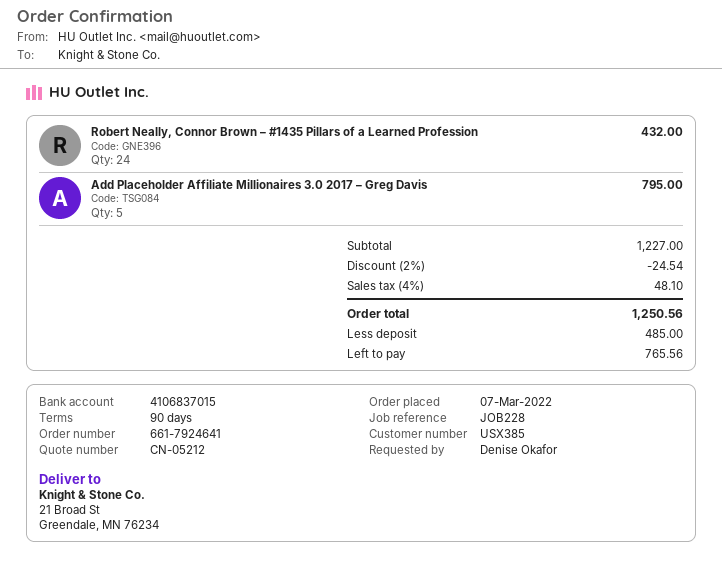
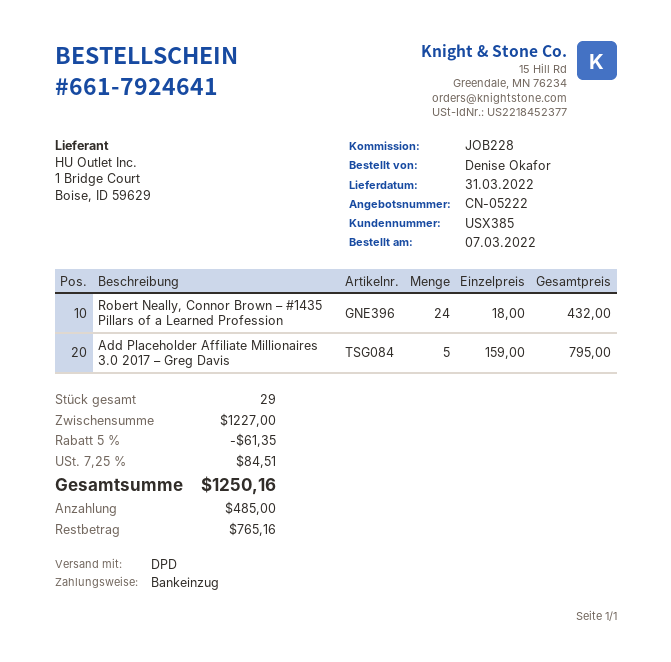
quote number: CN-05212 -> CN-05222
discount: 2% = 24.54 -> 5% = 61.35
tax: 4% = 48.10 -> 7.25% = 84.51
total: 1250.56 -> 1250.16
balance: 765.56 -> 765.16

